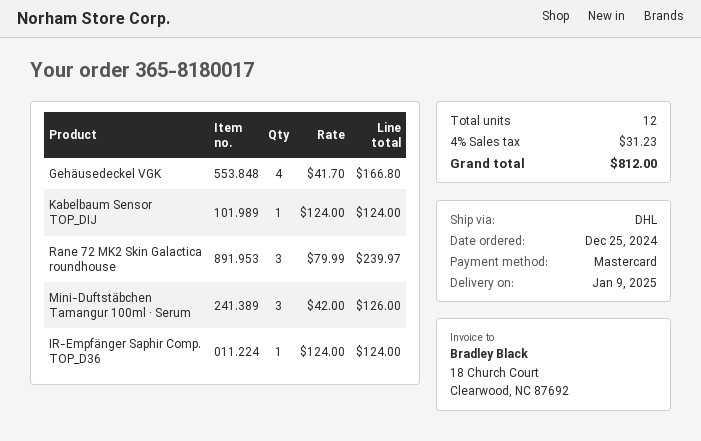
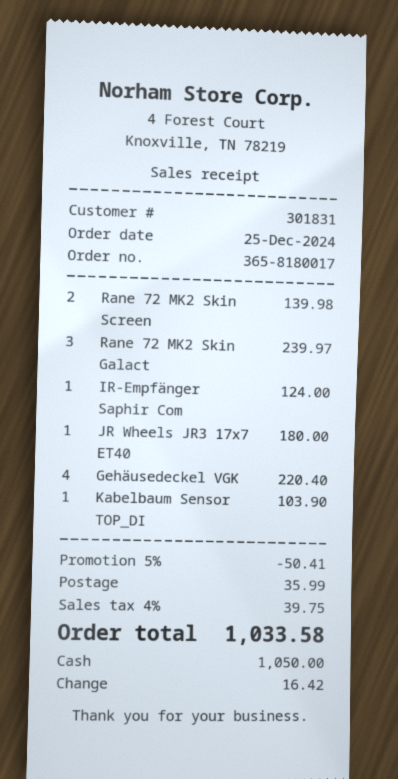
payment method: Mastercard -> cash
Gehäusedeckel VGK: 4 for 166.80 -> 4 for 220.40
Kabelbaum Sensor TOP_DIJ: 1 for 124.00 -> 1 for 103.90
Mini-Duftstäbchen Tamangur 100ml · Serum: 3 for 126.00 -> none
Rane 72 MK2 Skin Screen: none -> 2 for 139.98
JR Wheels JR3 17x7 ET40: none -> 1 for 180.00
discount: none -> 5% = 50.41
shipping: none -> 35.99
tax: 4% = 31.23 -> 4% = 39.75
total: 812.00 -> 1033.58

